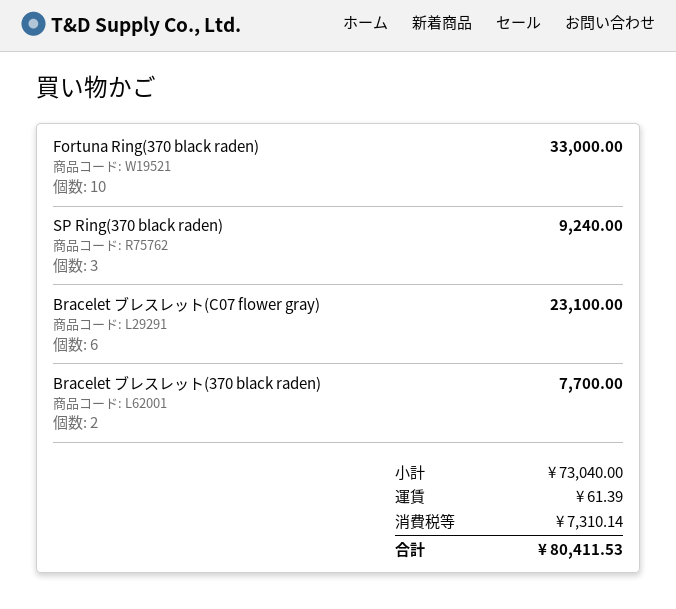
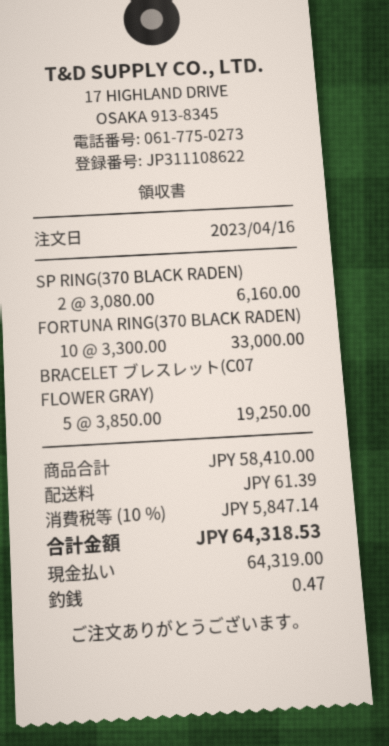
SP Ring(370 black raden): 3 for 9240.00 -> 2 for 6160.00
Bracelet ブレスレット(C07 flower gray): 6 for 23100.00 -> 5 for 19250.00
Bracelet ブレスレット(370 black raden): 2 for 7700.00 -> none
subtotal: 73040.00 -> 58410.00
tax: 7310.14 -> 5847.14
total: 80411.53 -> 64318.53

